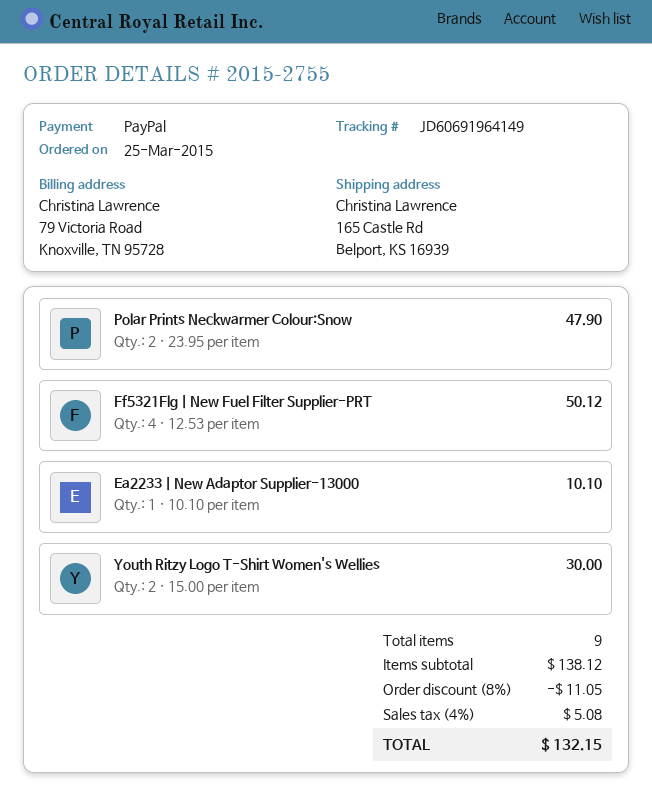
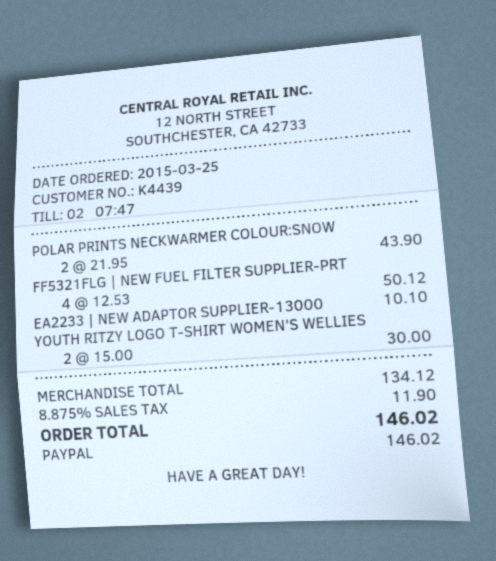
Polar Prints Neckwarmer Colour:Snow: 2 x 23.95 = 47.90 -> 2 x 21.95 = 43.90
subtotal: 138.12 -> 134.12
discount: 8% = 11.05 -> none
tax: 4% = 5.08 -> 8.875% = 11.90
total: 132.15 -> 146.02

